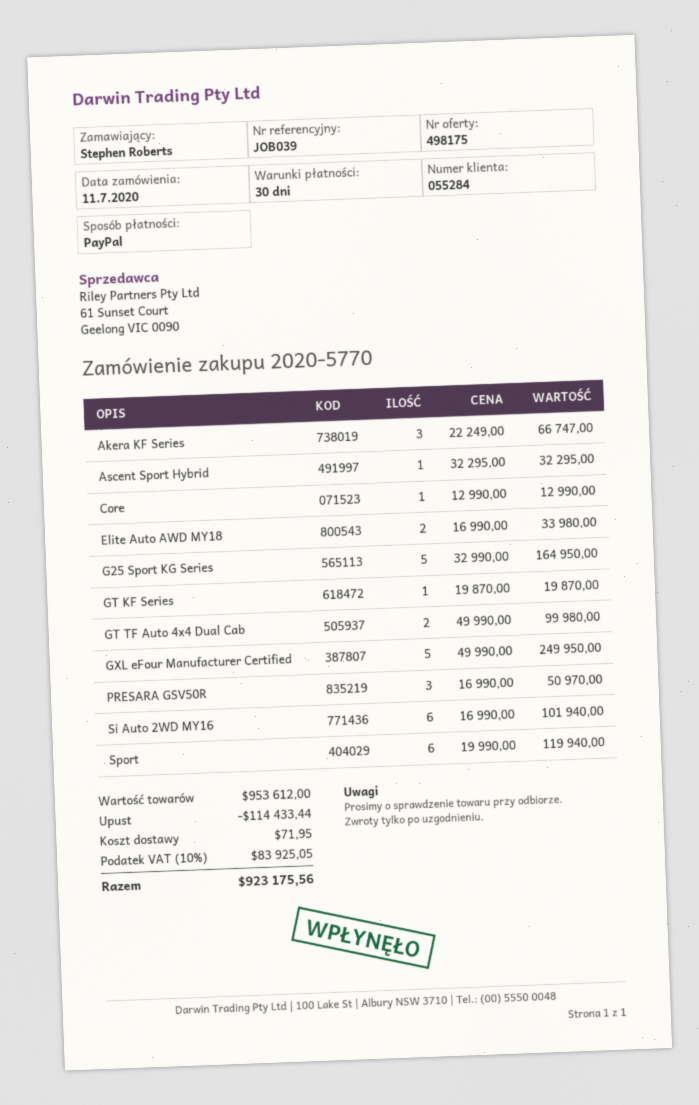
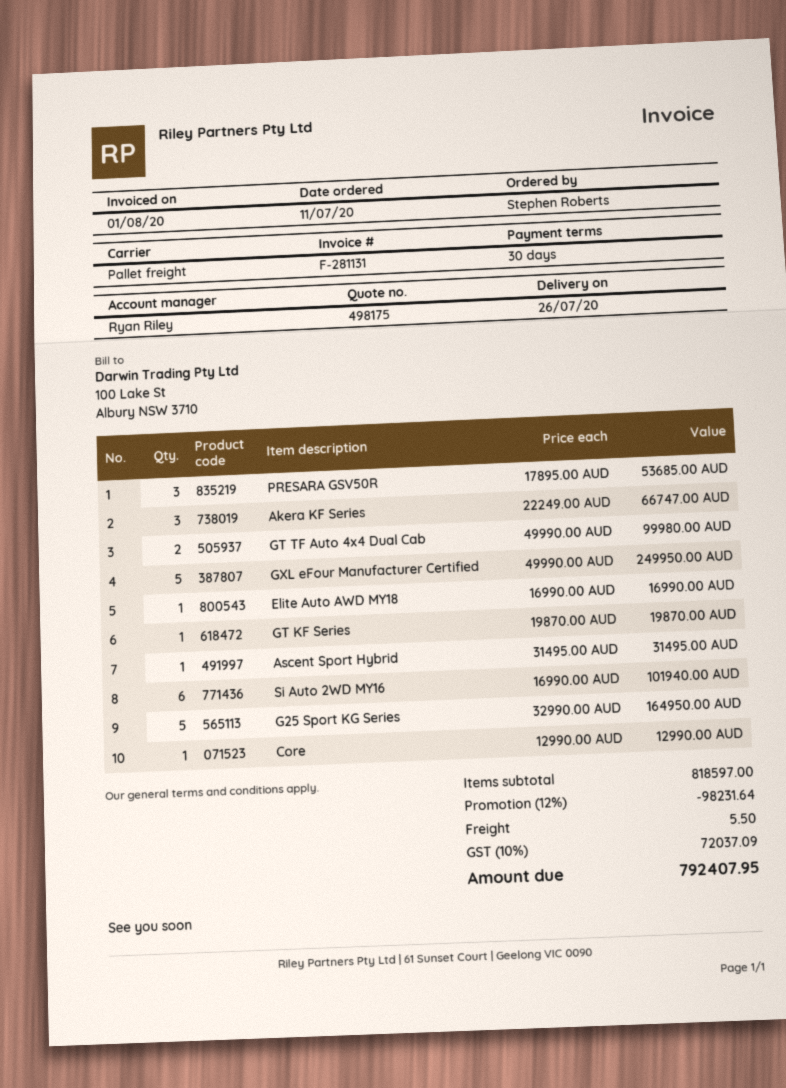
Ascent Sport Hybrid: 1 x 32295.00 = 32295.00 -> 1 x 31495.00 = 31495.00
Elite Auto AWD MY18: 2 x 16990.00 = 33980.00 -> 1 x 16990.00 = 16990.00
PRESARA GSV50R: 3 x 16990.00 = 50970.00 -> 3 x 17895.00 = 53685.00
Sport: 6 x 19990.00 = 119940.00 -> none
subtotal: 953612.00 -> 818597.00
discount: 114433.44 -> 98231.64
shipping: 71.95 -> 5.50
tax: 10% = 83925.05 -> 10% = 72037.09
total: 923175.56 -> 792407.95

